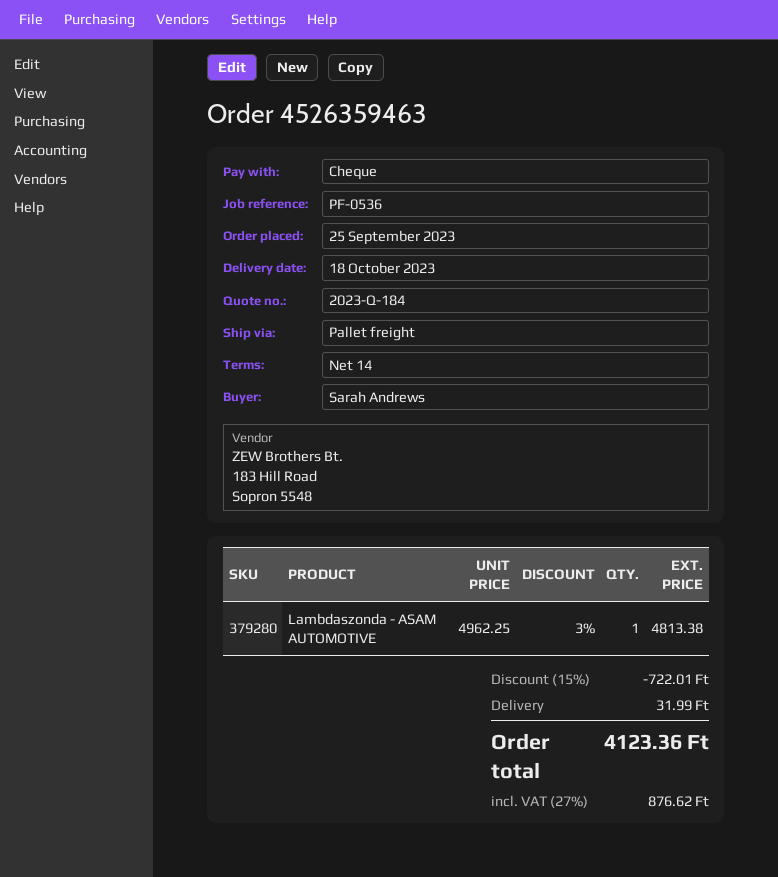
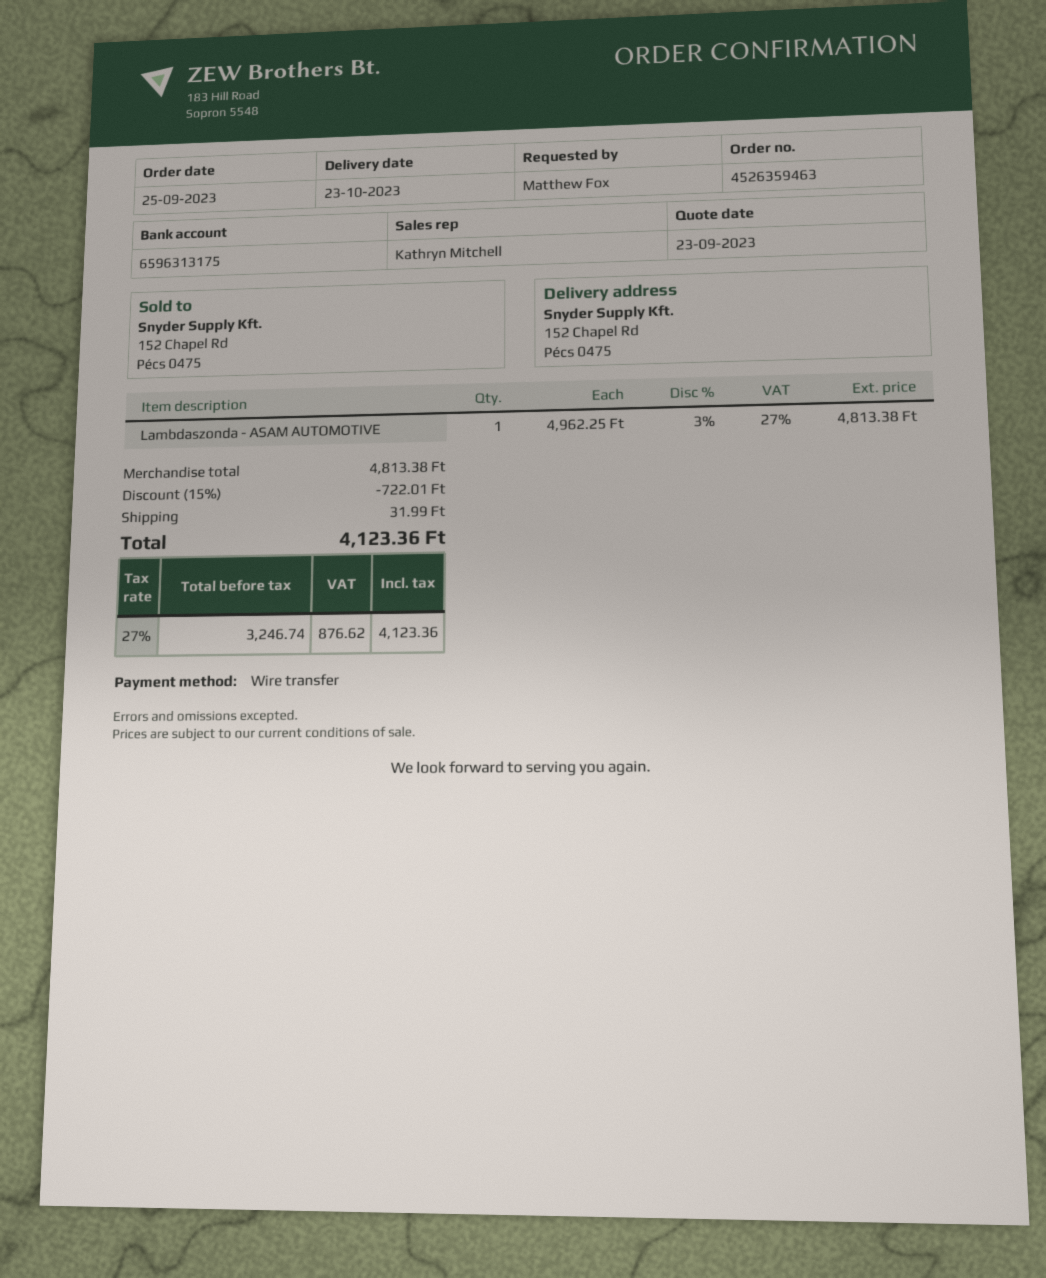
delivery date: 2023-10-18 -> 2023-10-23
ordered by: Sarah Andrews -> Matthew Fox
payment method: cheque -> bank transfer

